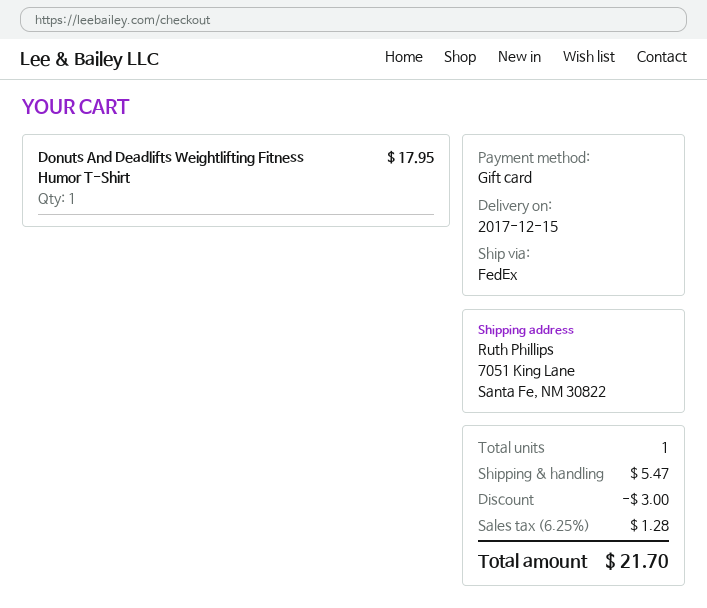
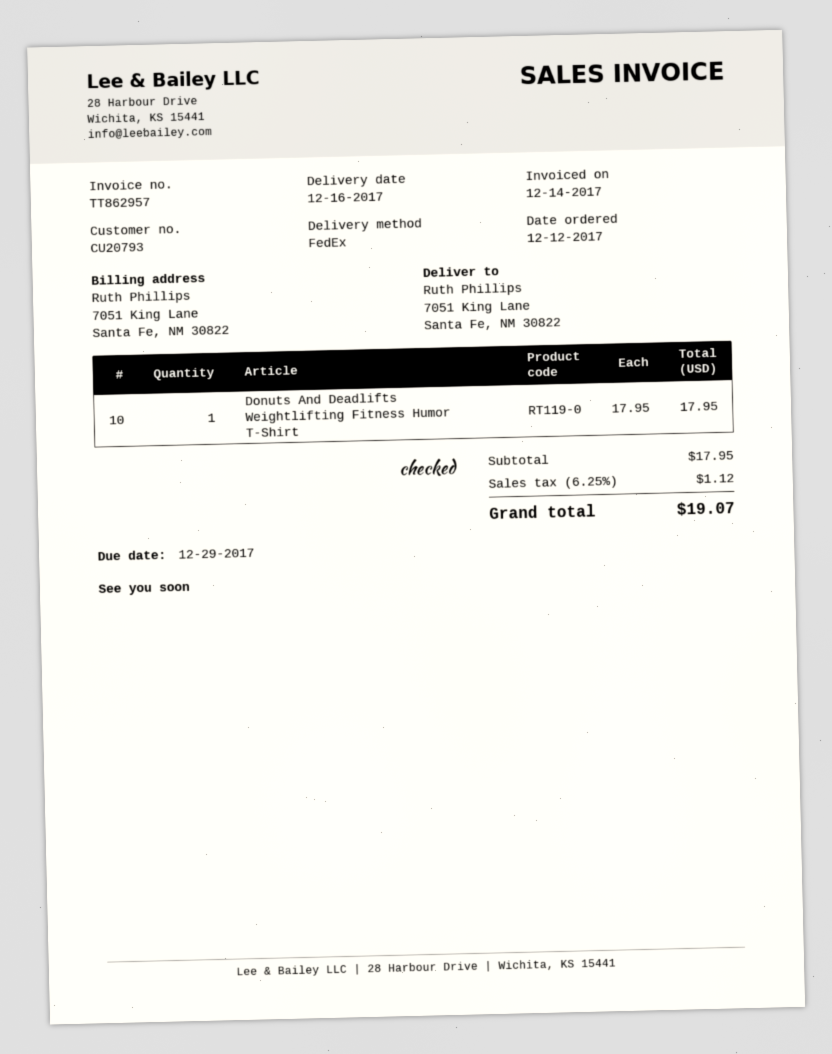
delivery date: 2017-12-15 -> 2017-12-16
discount: 3.00 -> none
shipping: 5.47 -> none
tax: 6.25% = 1.28 -> 6.25% = 1.12
total: 21.70 -> 19.07

